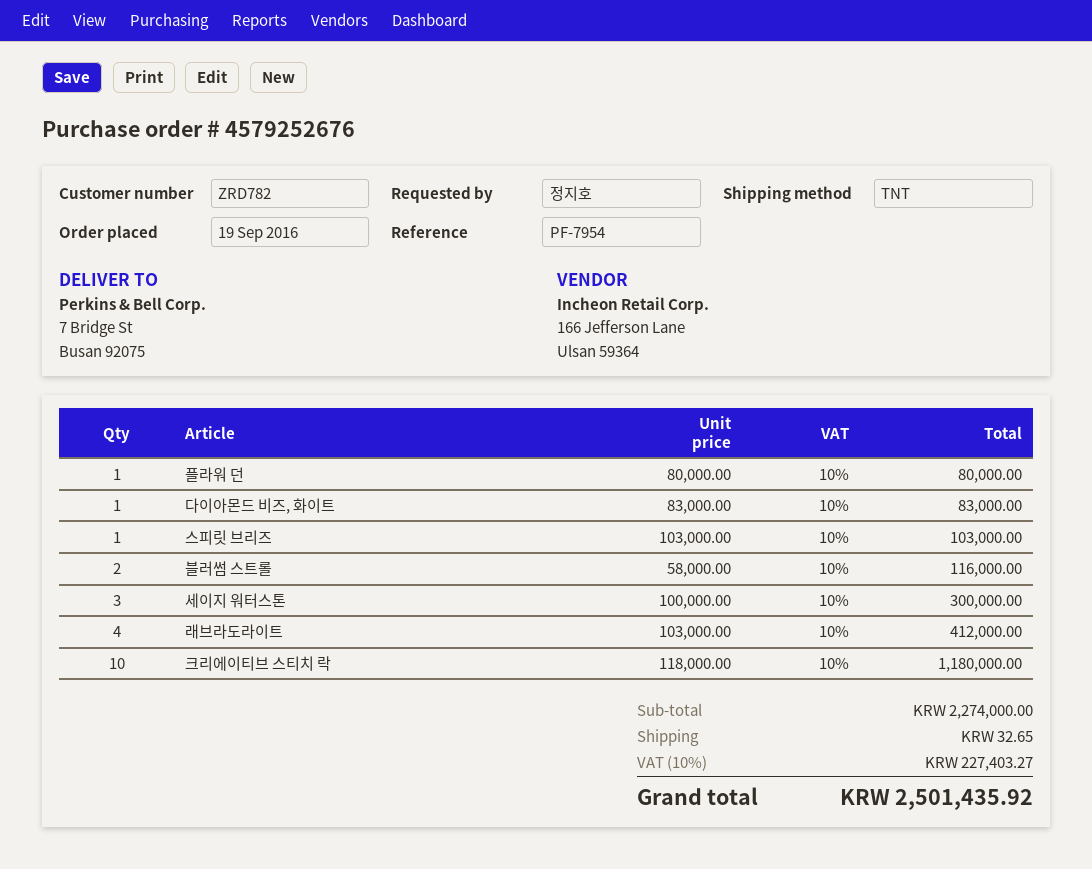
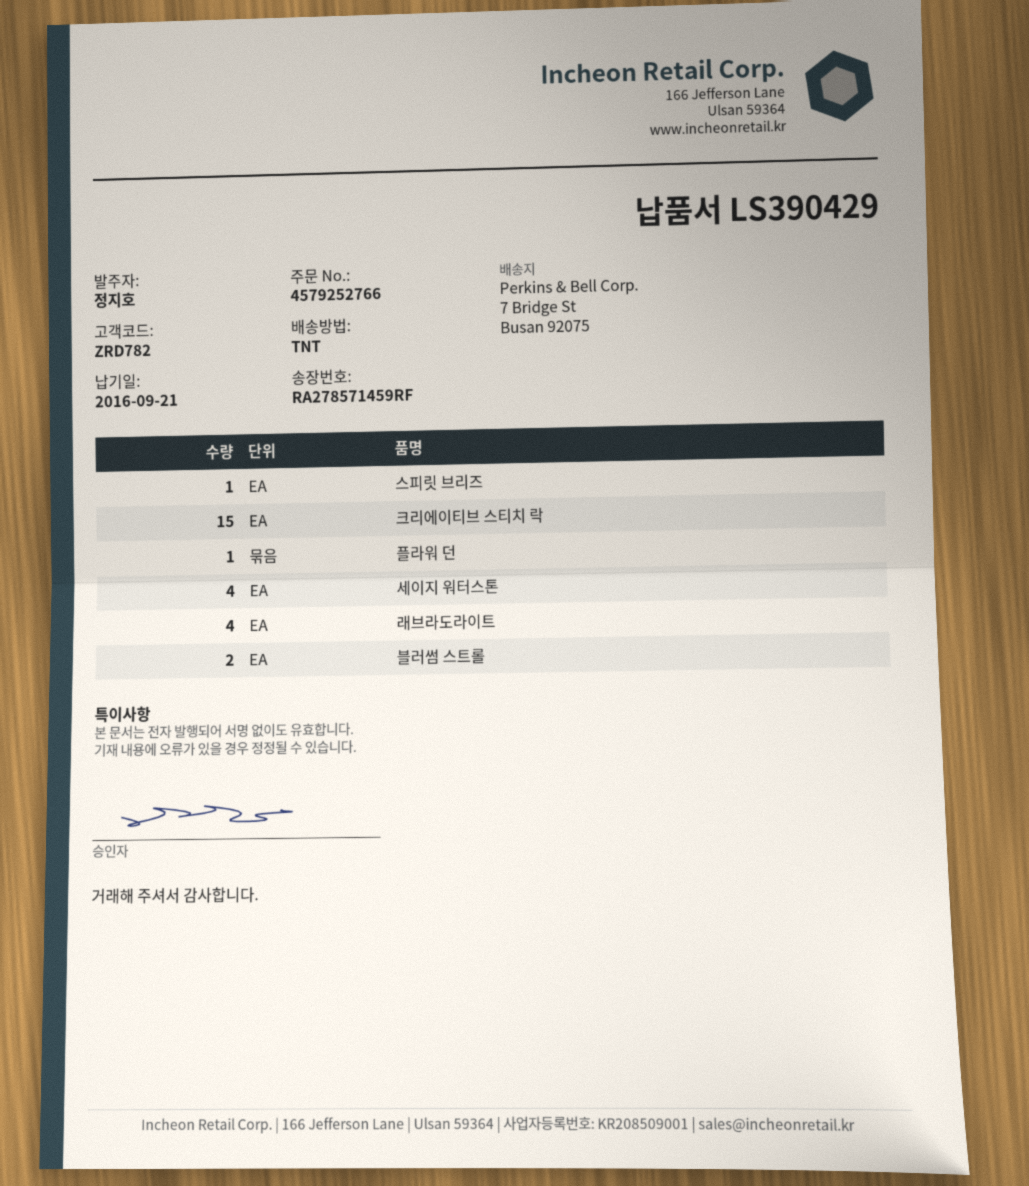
order number: 4579252676 -> 4579252766
다이아몬드 비즈, 화이트: 1 -> none
세이지 워터스톤: 3 -> 4
크리에이티브 스티치 락: 10 -> 15

